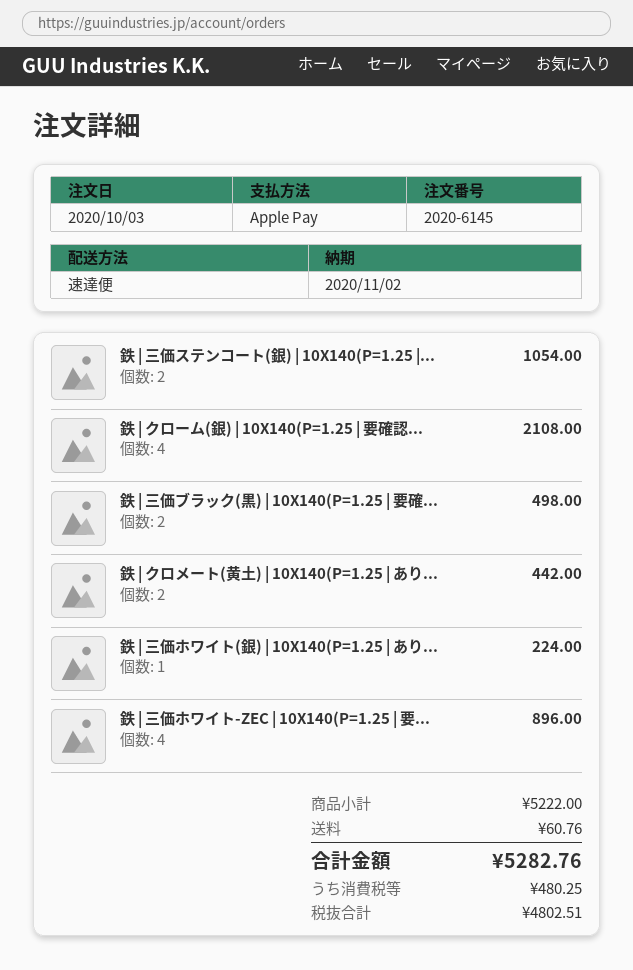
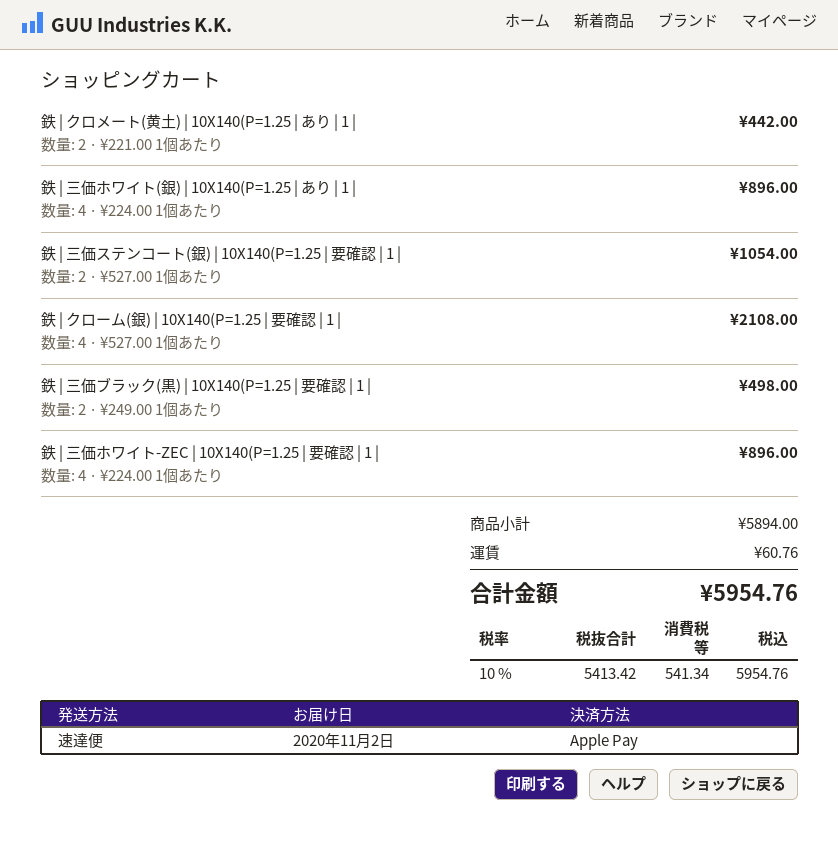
鉄 | 三価ホワイト(銀) | 10X140(P=1.25 | あり...: 1 for 224.00 -> 4 for 896.00
subtotal: 5222.00 -> 5894.00
net: 4802.51 -> 5413.42
tax: 480.25 -> 541.34
total: 5282.76 -> 5954.76

